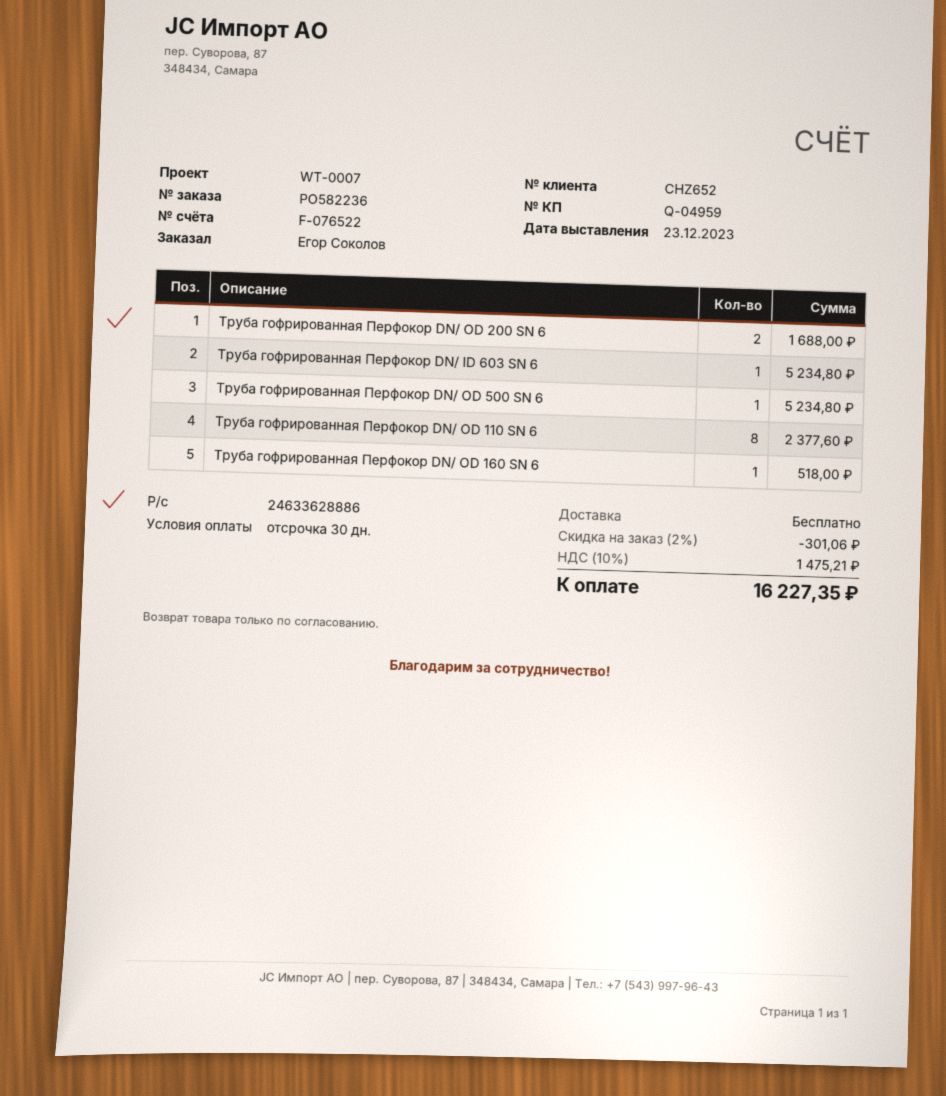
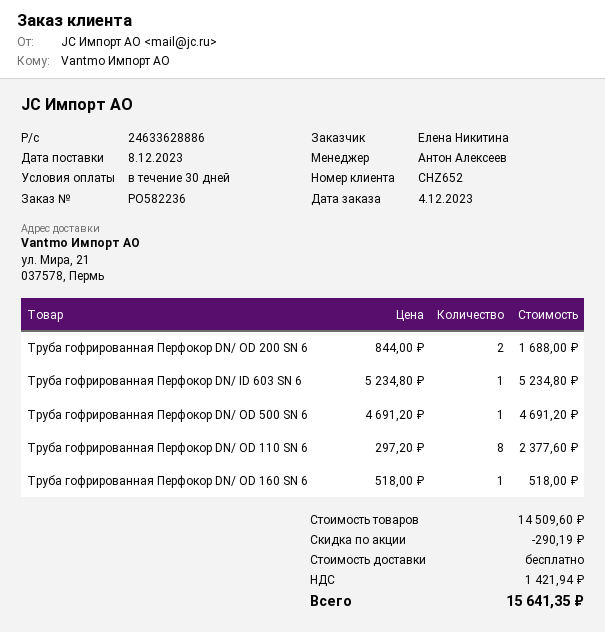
ordered by: Егор Соколов -> Елена Никитина
Труба гофрированная Перфокор DN/ OD 500 SN 6: 1 for 5234.80 -> 1 for 4691.20
discount: 301.06 -> 290.19
tax: 1475.21 -> 1421.94
total: 16227.35 -> 15641.35

